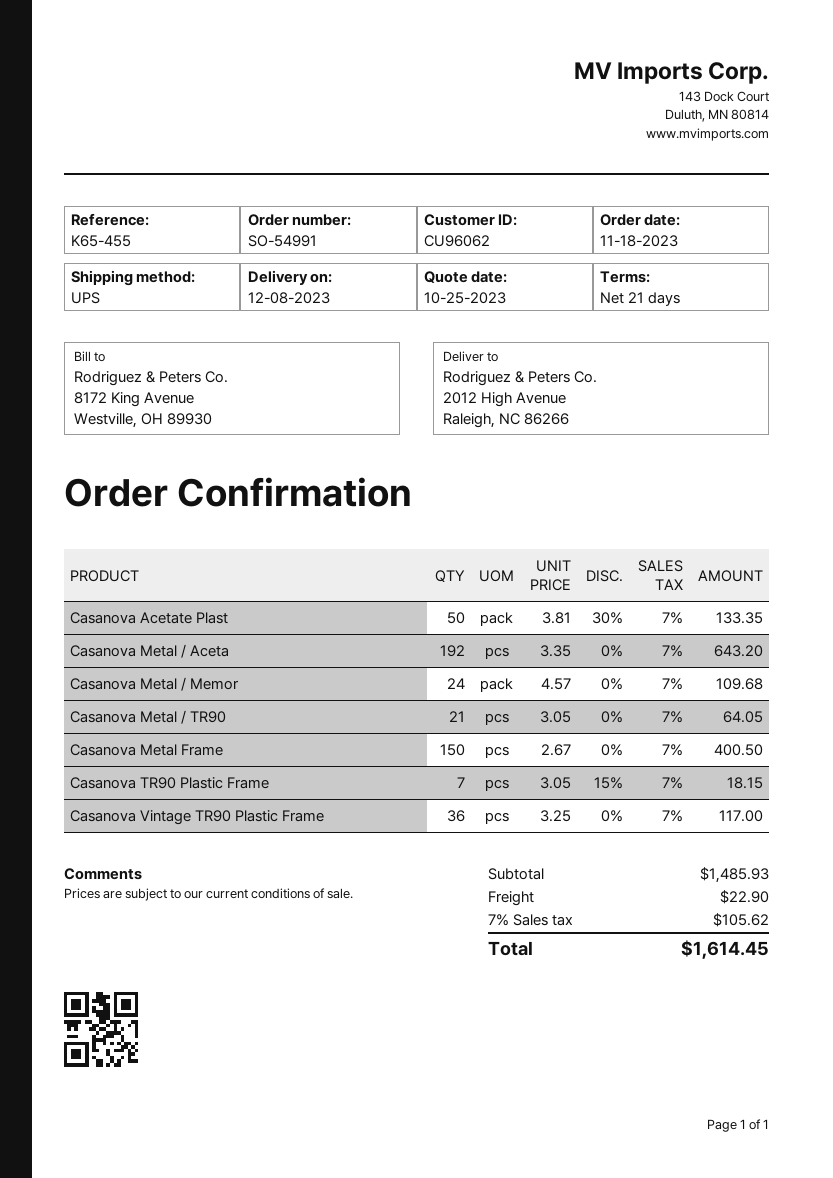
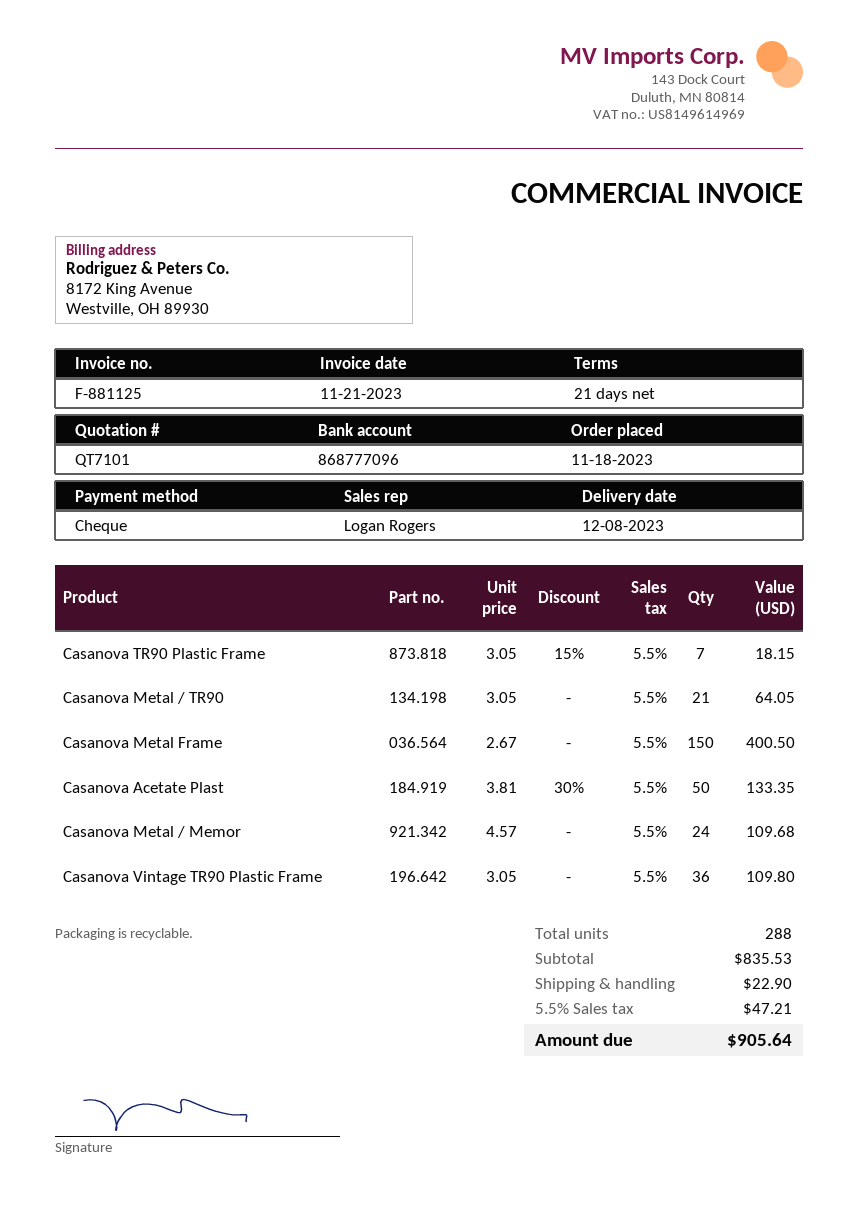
Casanova Metal / Aceta: 192 x 3.35 = 643.20 -> none
Casanova Vintage TR90 Plastic Frame: 36 x 3.25 = 117.00 -> 36 x 3.05 = 109.80
subtotal: 1485.93 -> 835.53
tax: 7% = 105.62 -> 5.5% = 47.21
total: 1614.45 -> 905.64

